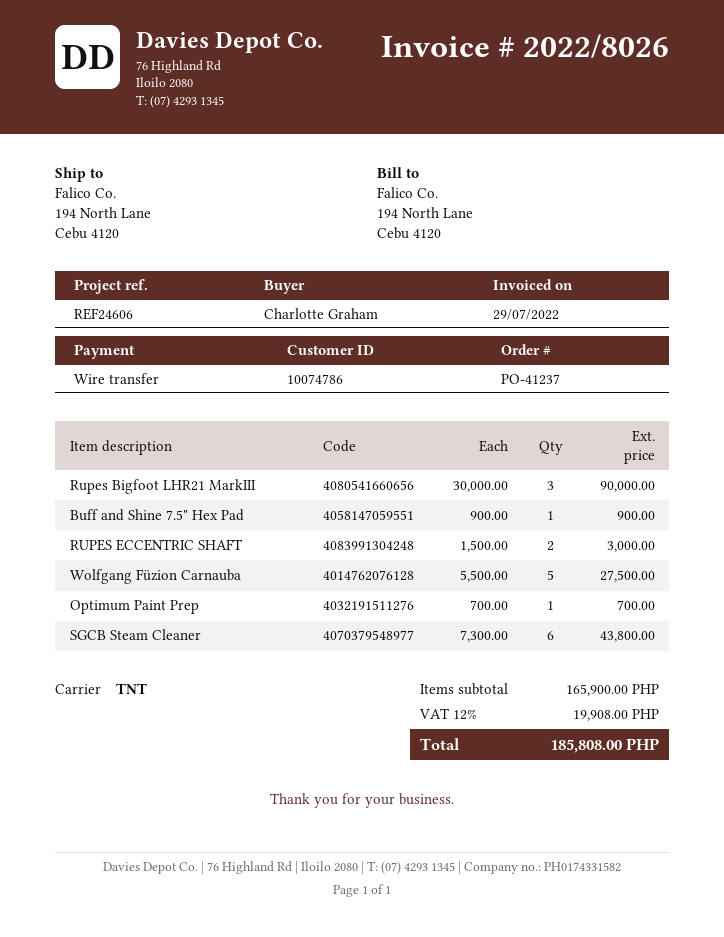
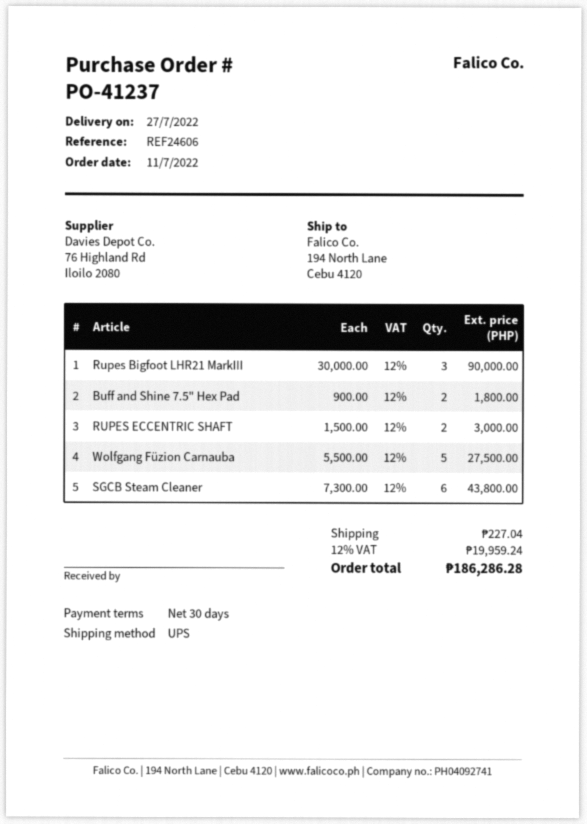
shipping method: TNT -> UPS
Buff and Shine 7.5" Hex Pad: 1 x 900.00 = 900.00 -> 2 x 900.00 = 1800.00
Optimum Paint Prep: 1 x 700.00 = 700.00 -> none
shipping: none -> 227.04
tax: 12% = 19908.00 -> 12% = 19959.24
total: 185808.00 -> 186286.28

